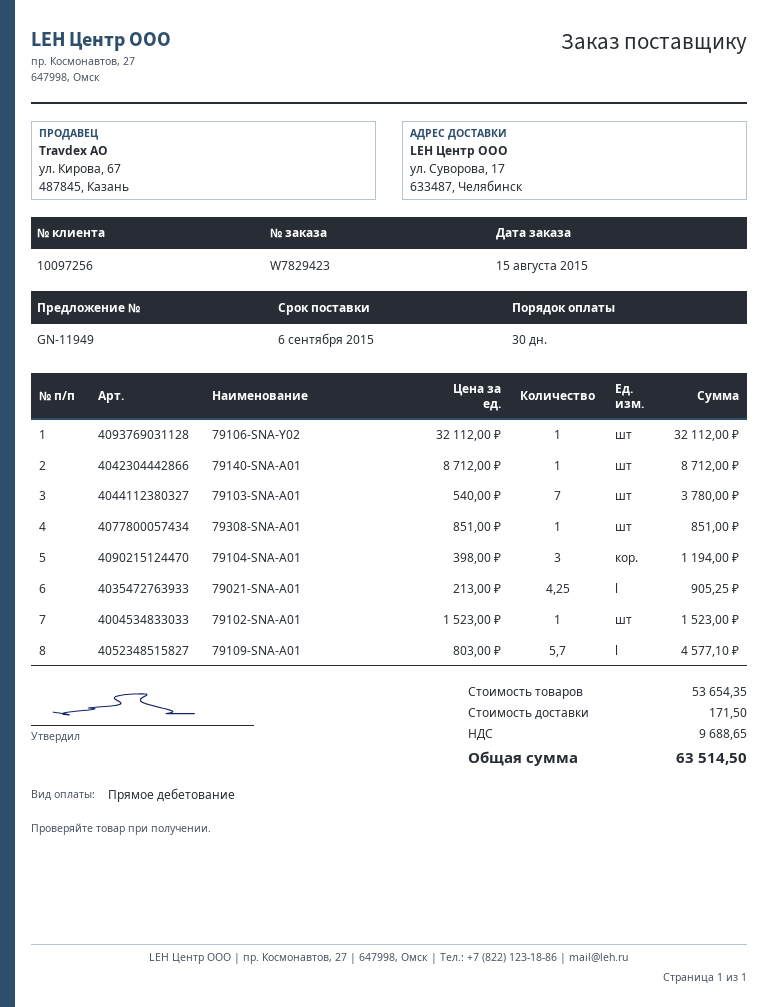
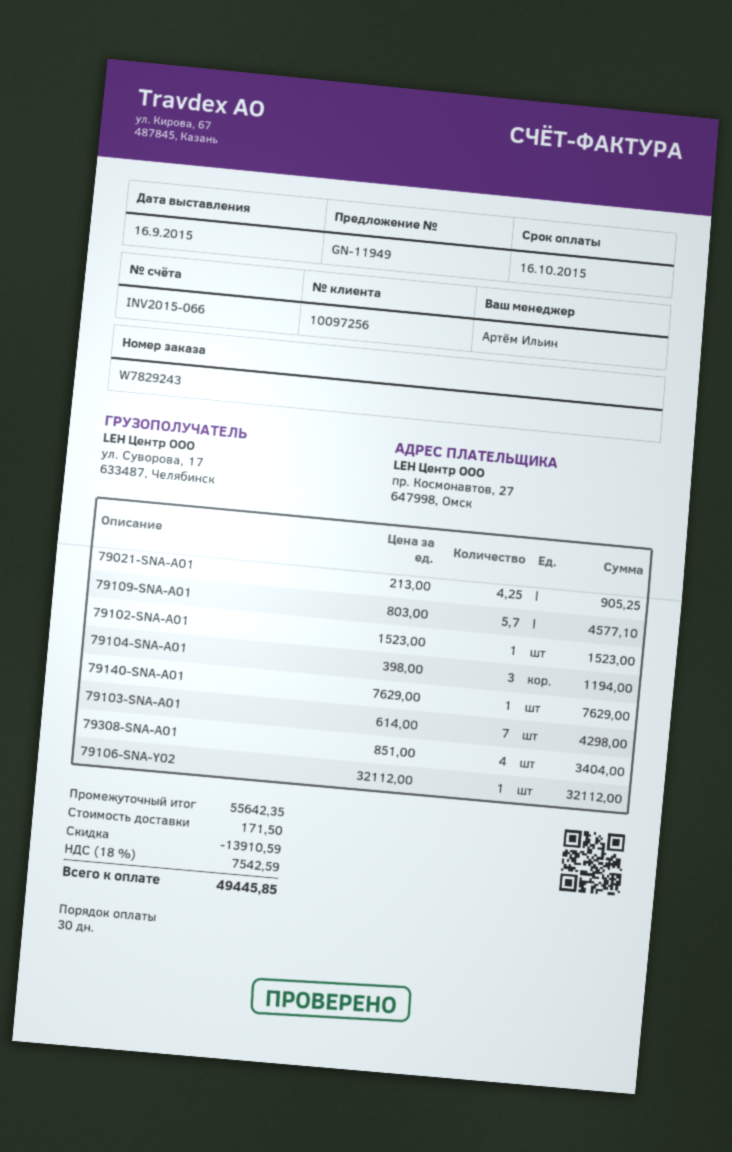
order number: W7829423 -> W7829243
79140-SNA-A01: 1 x 8712.00 = 8712.00 -> 1 x 7629.00 = 7629.00
79103-SNA-A01: 7 x 540.00 = 3780.00 -> 7 x 614.00 = 4298.00
79308-SNA-A01: 1 x 851.00 = 851.00 -> 4 x 851.00 = 3404.00
subtotal: 53654.35 -> 55642.35
discount: none -> 13910.59
tax: 9688.65 -> 7542.59
total: 63514.50 -> 49445.85

